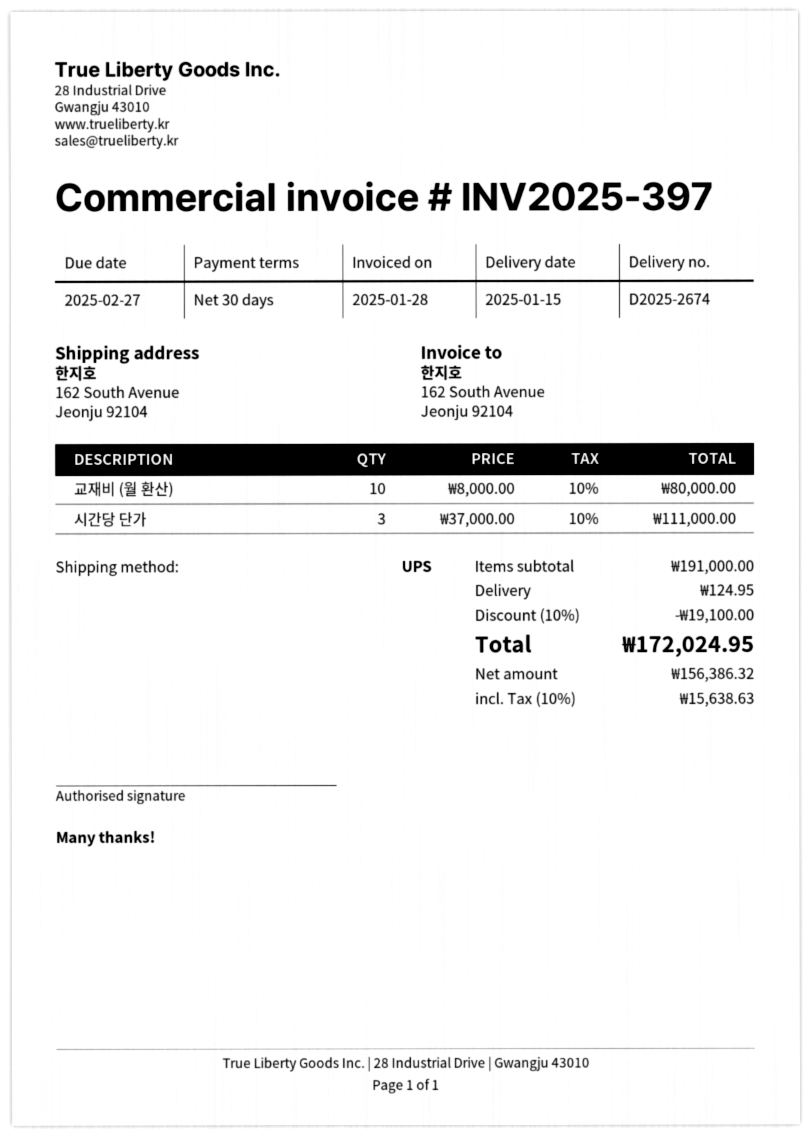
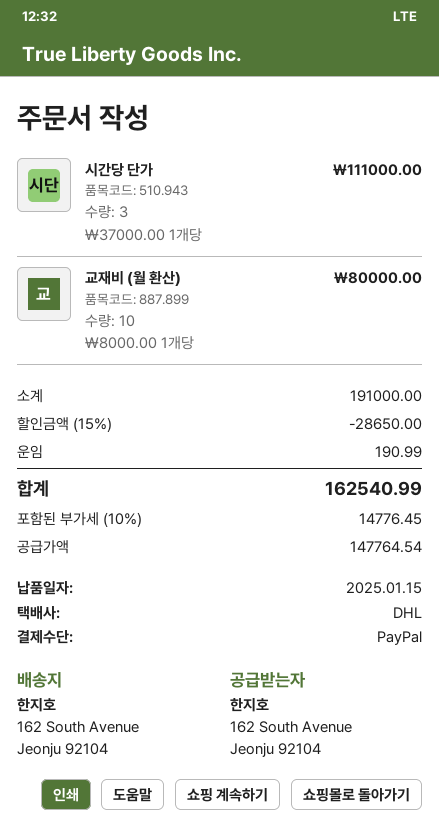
shipping method: UPS -> DHL
discount: 10% = 19100.00 -> 15% = 28650.00
shipping: 124.95 -> 190.99
net: 156386.32 -> 147764.54
tax: 10% = 15638.63 -> 10% = 14776.45
total: 172024.95 -> 162540.99

